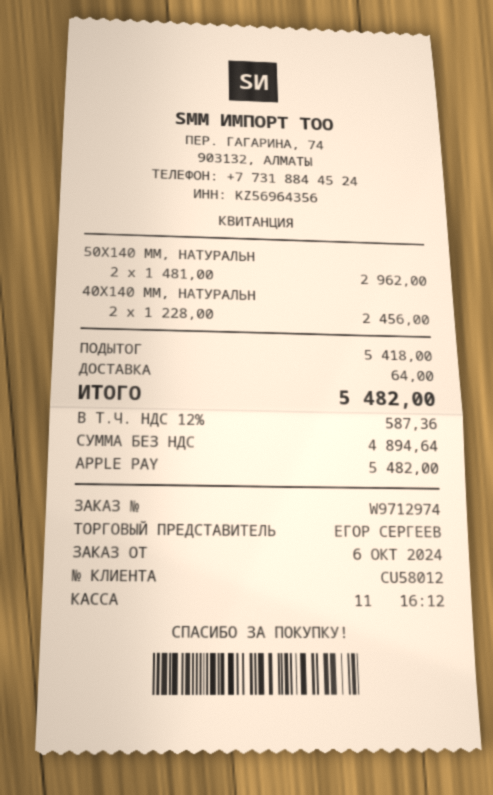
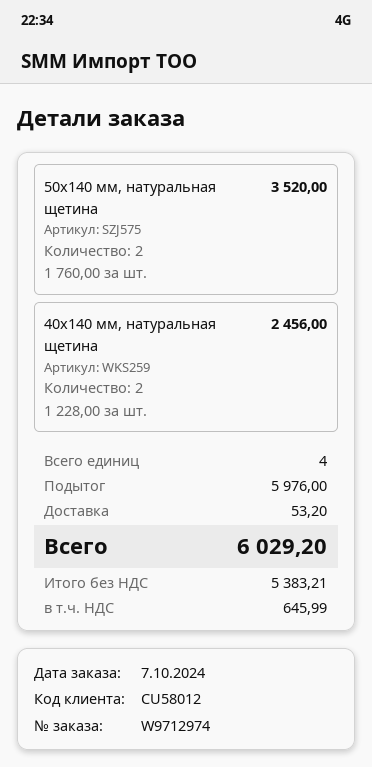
order date: 2024-10-06 -> 2024-10-07
50Х140 ММ, НАТУРАЛЬН: 2 x 1481.00 = 2962.00 -> 2 x 1760.00 = 3520.00
subtotal: 5418.00 -> 5976.00
shipping: 64.00 -> 53.20
net: 4894.64 -> 5383.21
tax: 587.36 -> 645.99
total: 5482.00 -> 6029.20

